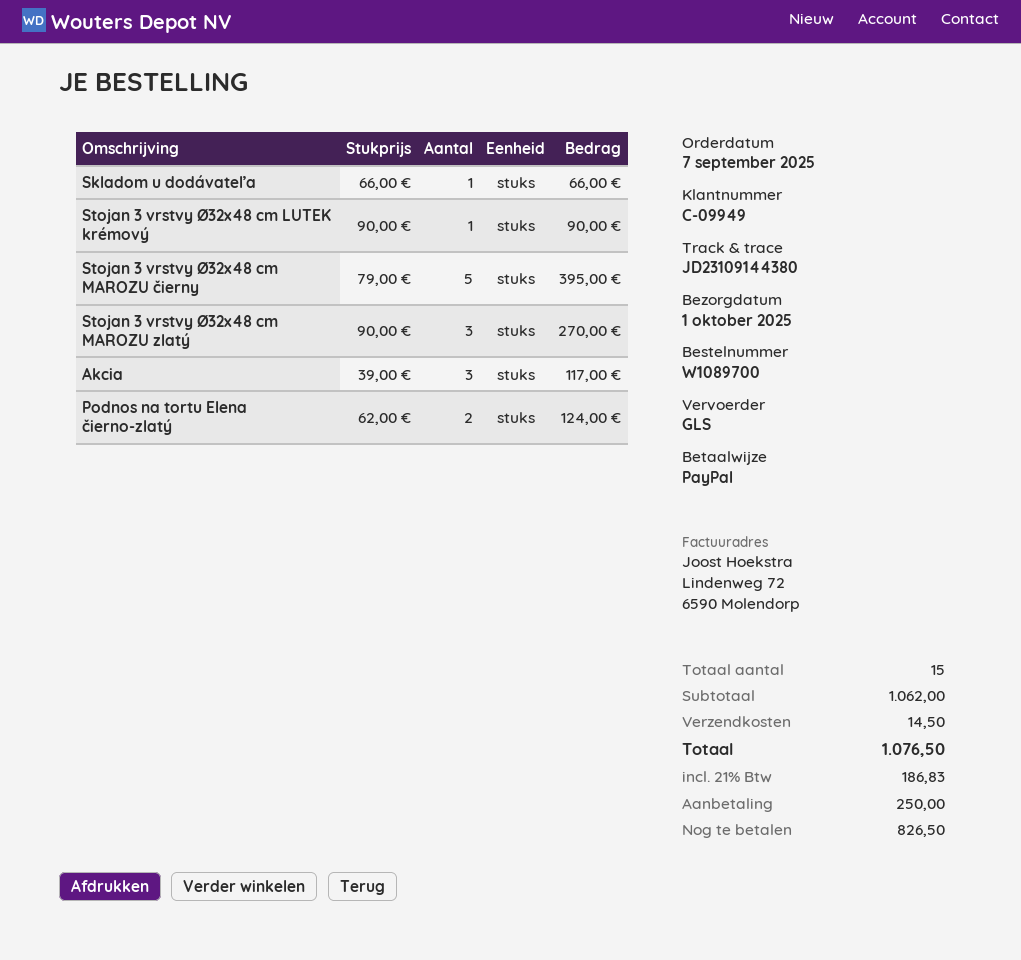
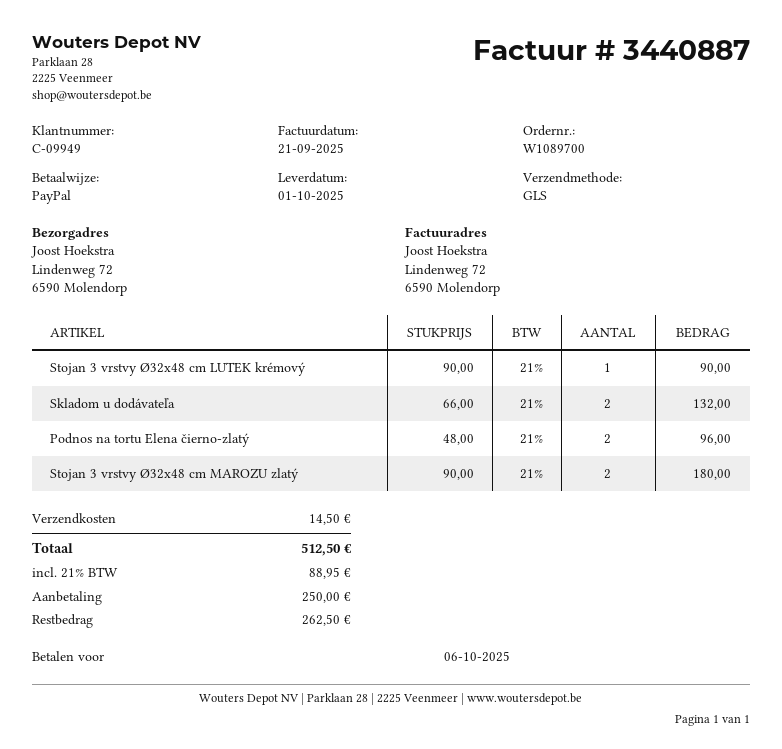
Skladom u dodávateľa: 1 x 66.00 = 66.00 -> 2 x 66.00 = 132.00
Stojan 3 vrstvy Ø32x48 cm MAROZU čierny: 5 x 79.00 = 395.00 -> none
Stojan 3 vrstvy Ø32x48 cm MAROZU zlatý: 3 x 90.00 = 270.00 -> 2 x 90.00 = 180.00
Akcia: 3 x 39.00 = 117.00 -> none
Podnos na tortu Elena čierno-zlatý: 2 x 62.00 = 124.00 -> 2 x 48.00 = 96.00
tax: 21% = 186.83 -> 21% = 88.95
total: 1076.50 -> 512.50
balance: 826.50 -> 262.50

